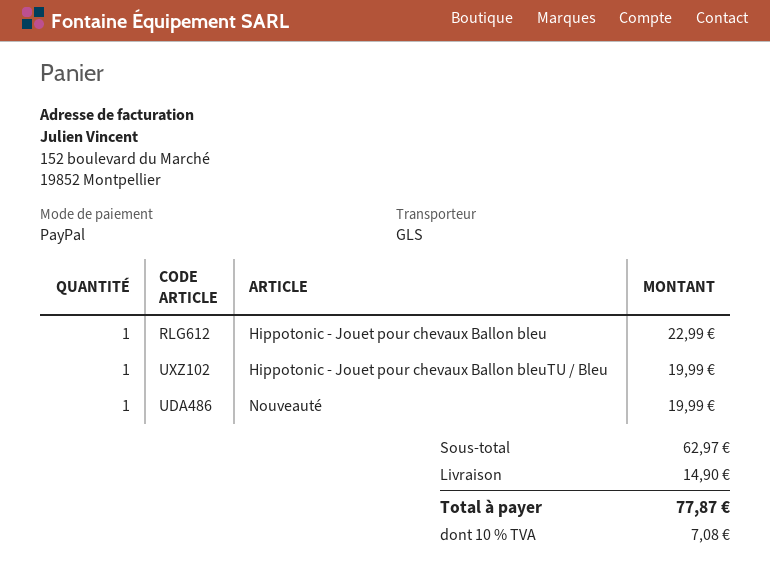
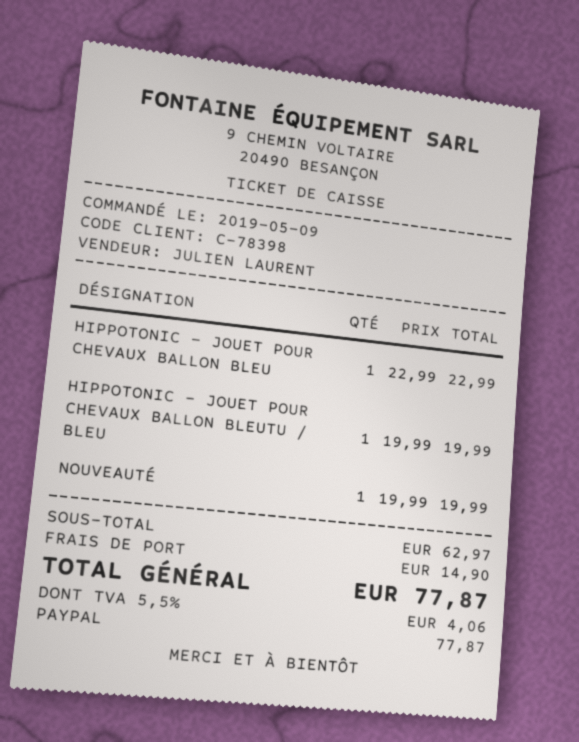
tax: 10% = 7.08 -> 5.5% = 4.06

